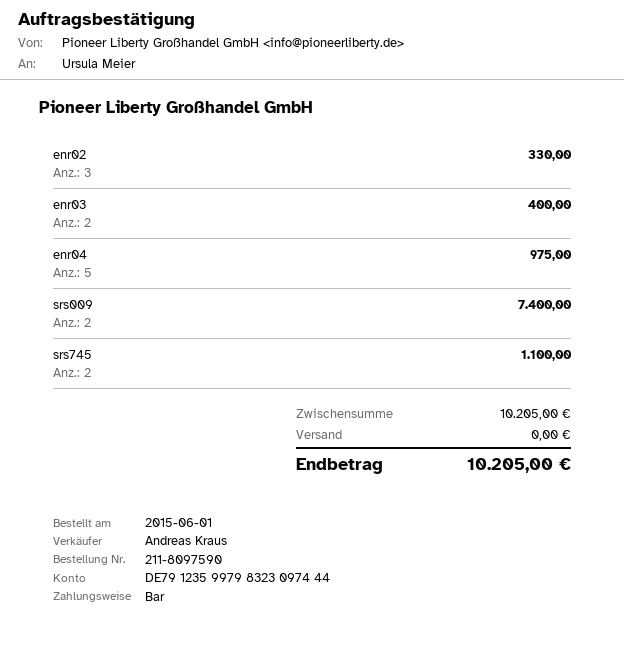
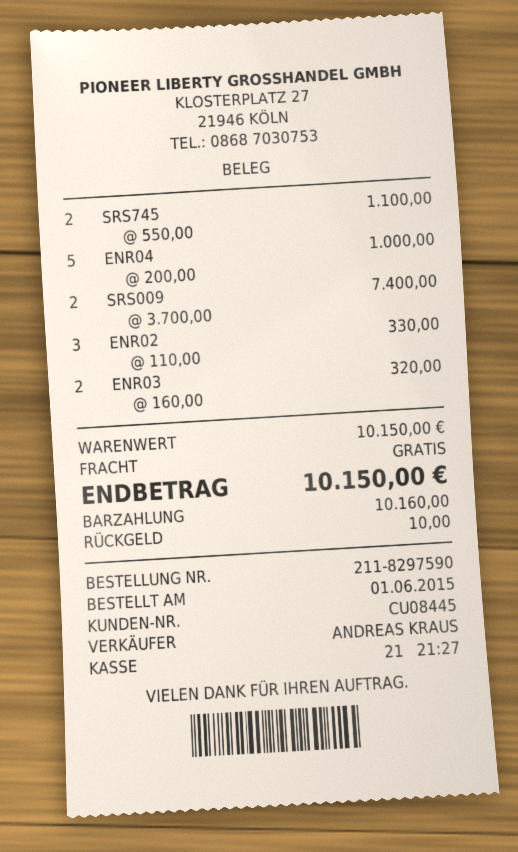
order number: 211-8097590 -> 211-8297590
enr03: 2 for 400.00 -> 2 for 320.00
enr04: 5 for 975.00 -> 5 for 1000.00
subtotal: 10205.00 -> 10150.00
total: 10205.00 -> 10150.00

